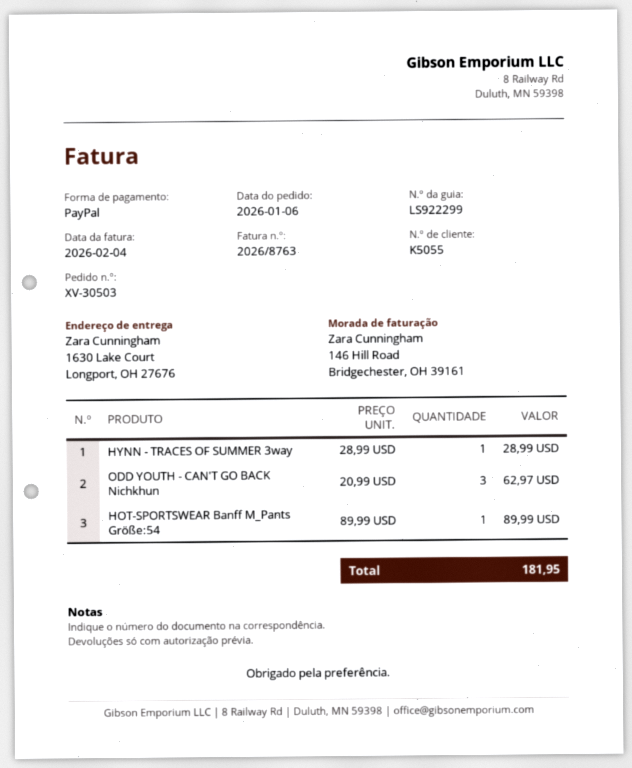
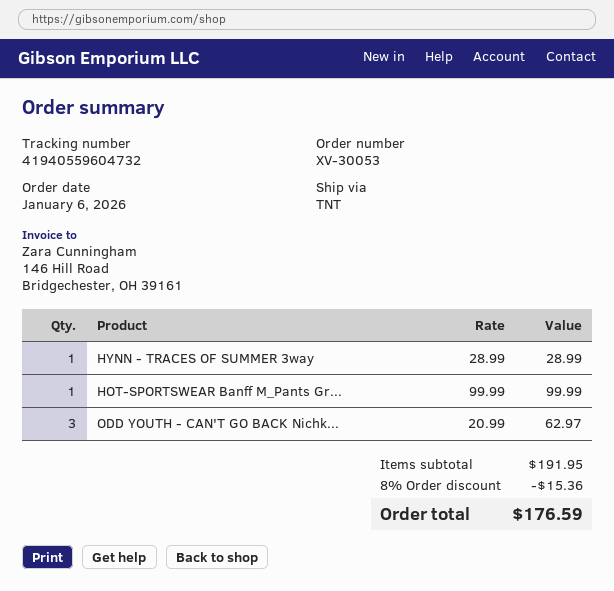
order number: XV-30503 -> XV-30053
HOT-SPORTSWEAR Banff M_Pants Größe:54: 1 x 89.99 = 89.99 -> 1 x 99.99 = 99.99
discount: none -> 8% = 15.36
total: 181.95 -> 176.59

